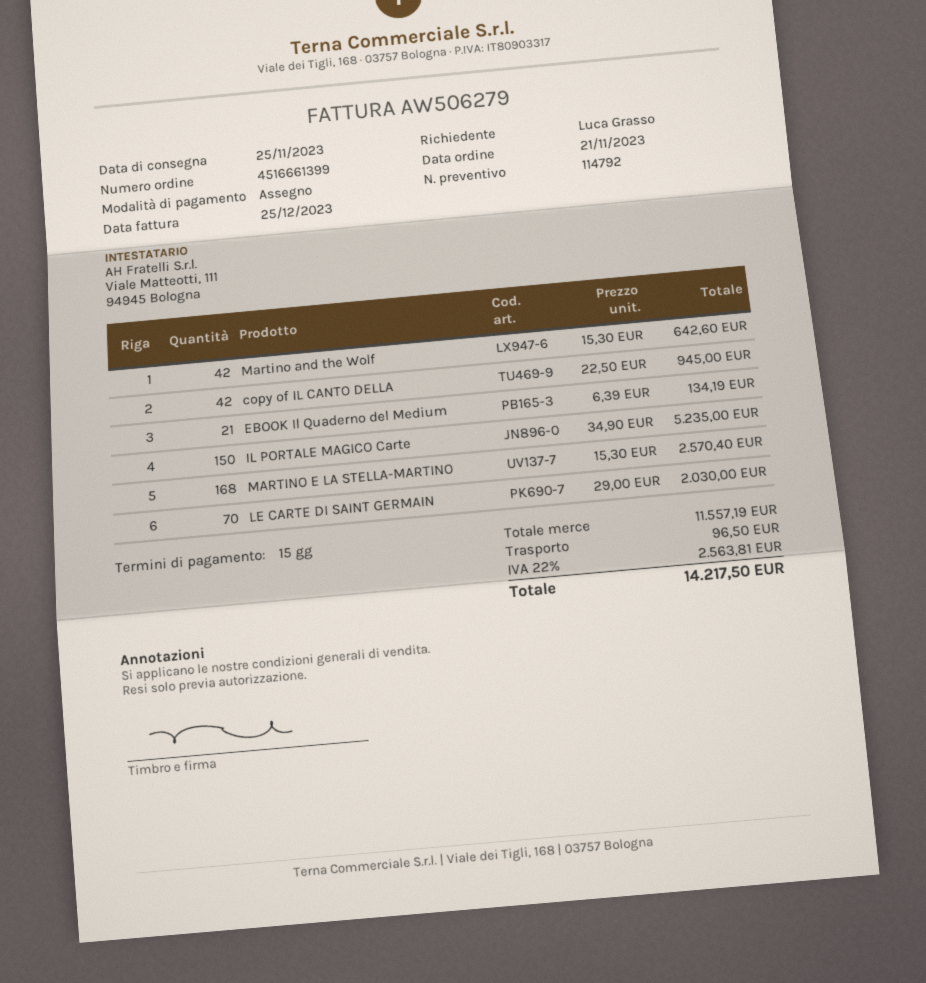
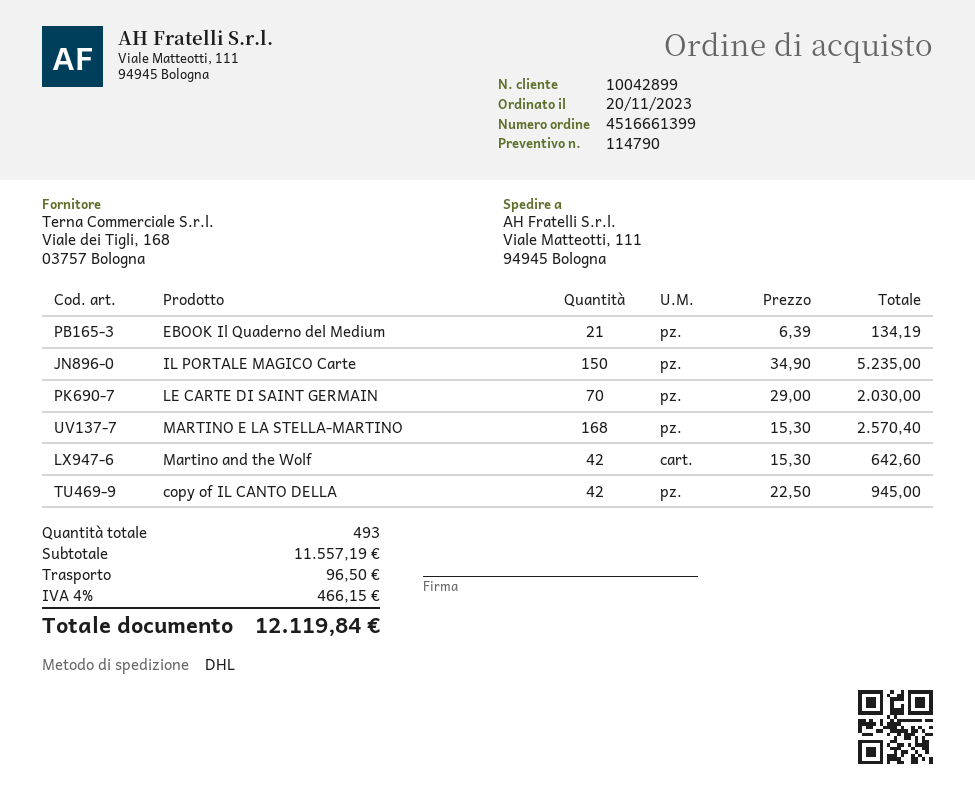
quote number: 114792 -> 114790
order date: 2023-11-21 -> 2023-11-20
tax: 22% = 2563.81 -> 4% = 466.15
total: 14217.50 -> 12119.84

